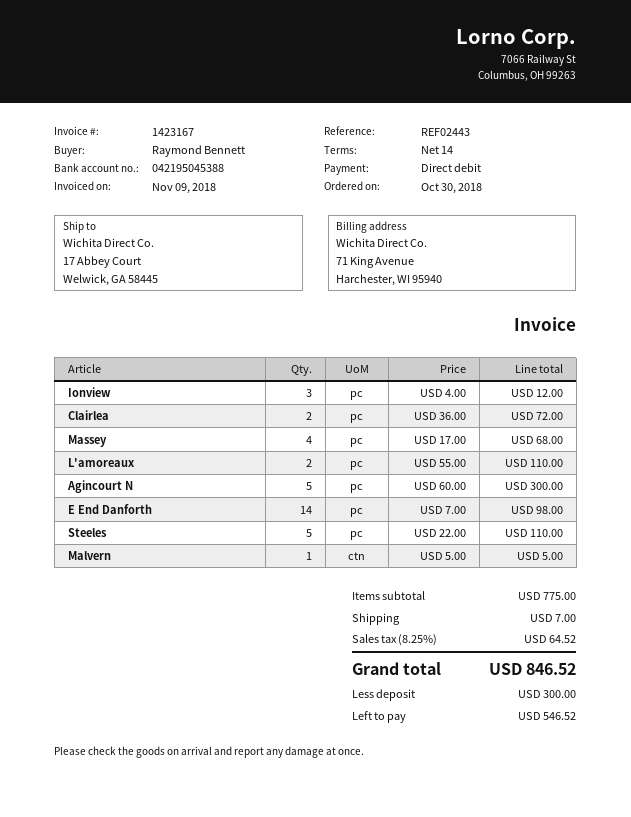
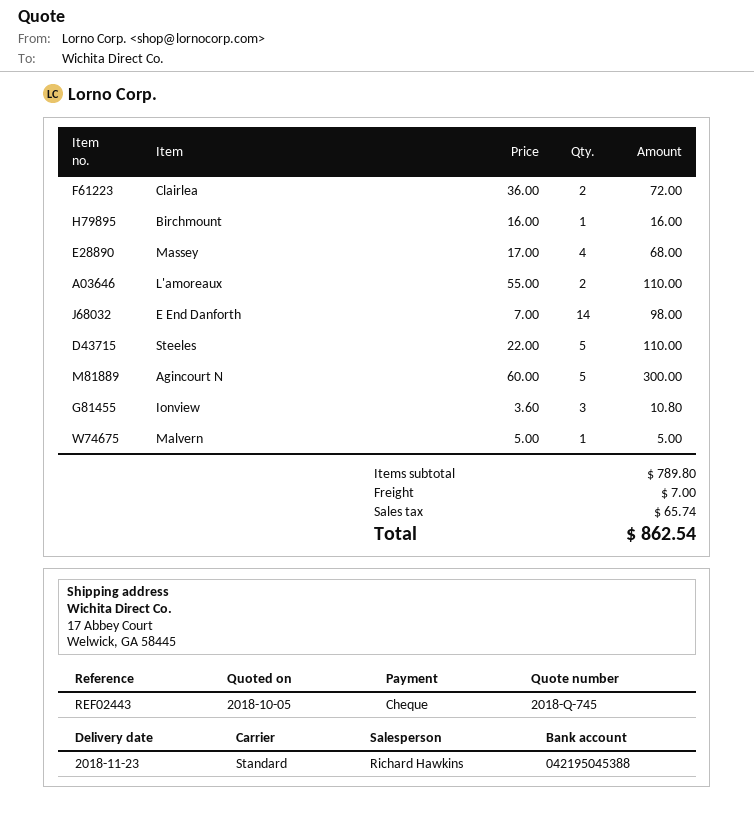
payment method: direct debit -> cheque
Ionview: 3 x 4.00 = 12.00 -> 3 x 3.60 = 10.80
Birchmount: none -> 1 x 16.00 = 16.00
subtotal: 775.00 -> 789.80
tax: 64.52 -> 65.74
total: 846.52 -> 862.54

